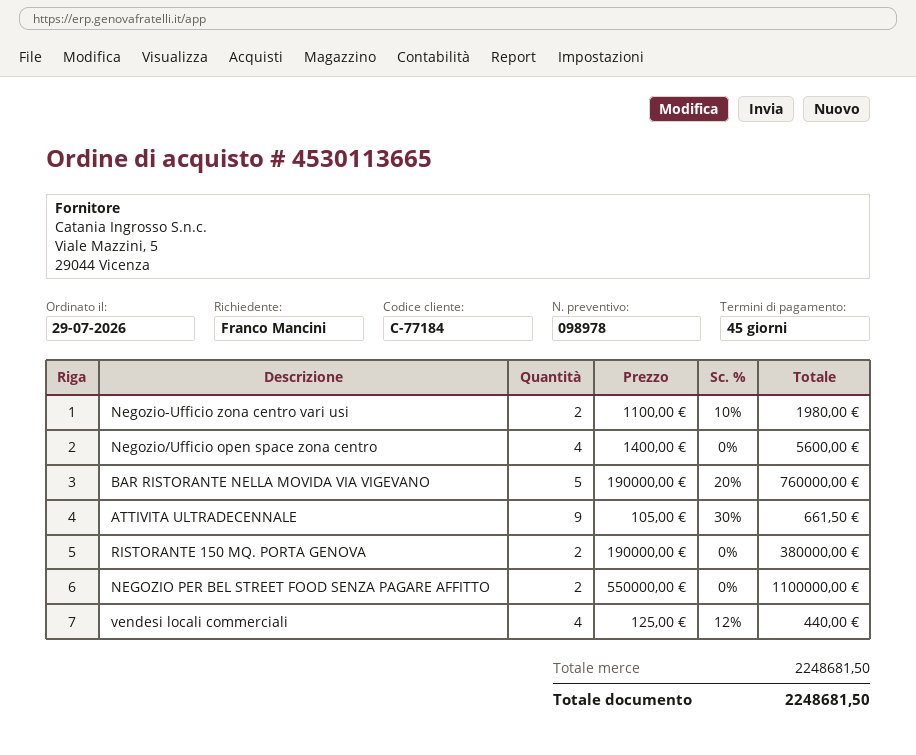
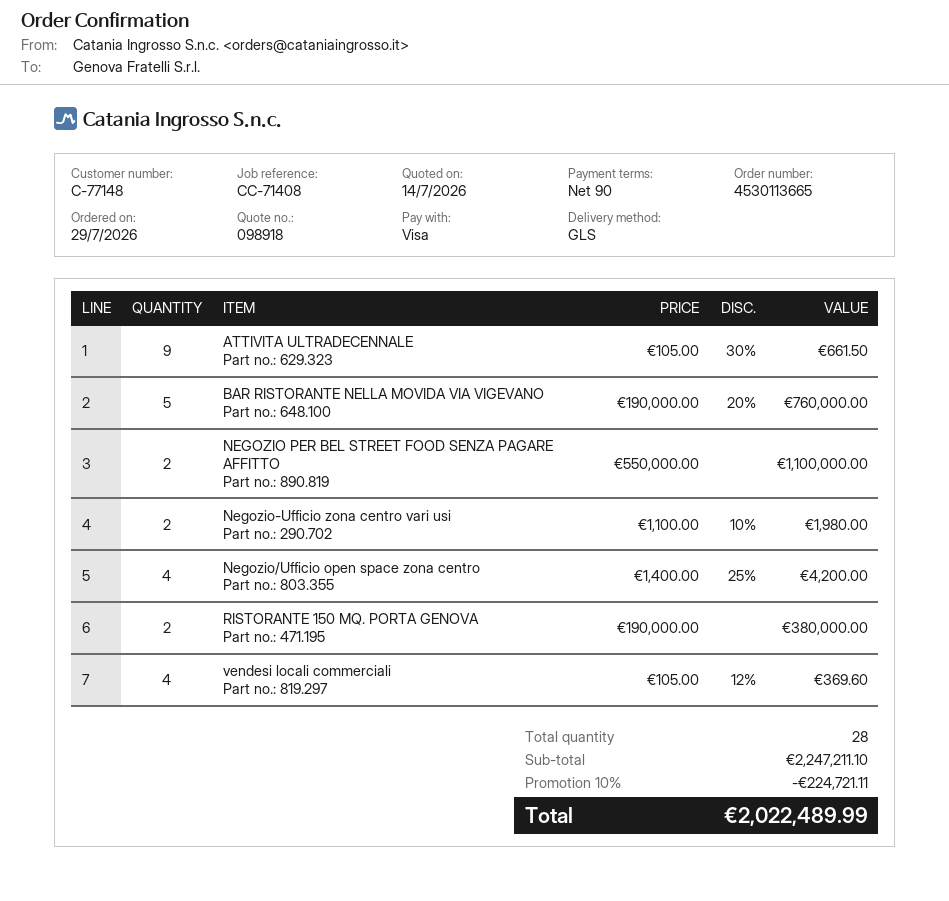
quote number: 098978 -> 098918
payment terms: 45 days -> 90 days
customer number: C-77184 -> C-77148
Negozio/Ufficio open space zona centro: 4 x 1400.00 = 5600.00 -> 4 x 1400.00 - 25% = 4200.00
vendesi locali commerciali: 4 x 125.00 - 12% = 440.00 -> 4 x 105.00 - 12% = 369.60
subtotal: 2248681.50 -> 2247211.10
discount: none -> 10% = 224721.11
total: 2248681.50 -> 2022489.99

